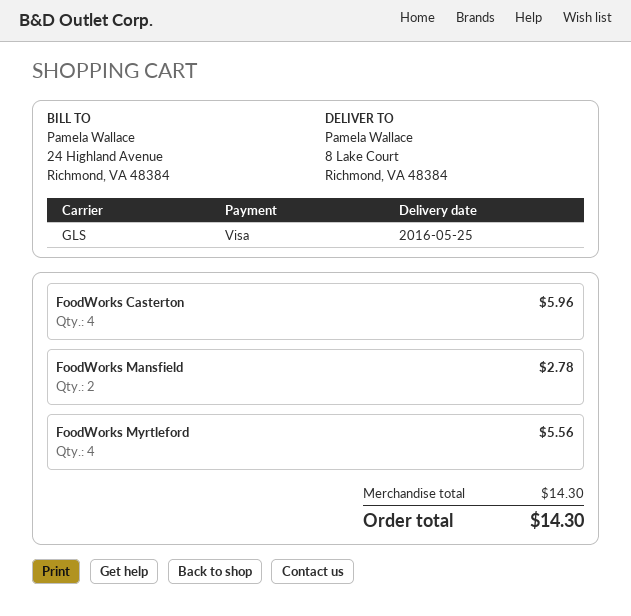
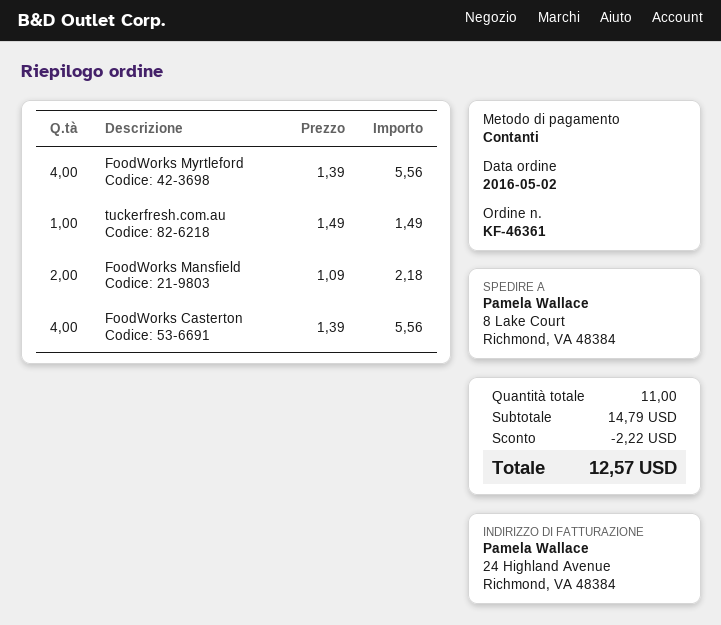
payment method: Visa -> cash
FoodWorks Casterton: 4 for 5.96 -> 4 for 5.56
FoodWorks Mansfield: 2 for 2.78 -> 2 for 2.18
tuckerfresh.com.au: none -> 1 for 1.49
subtotal: 14.30 -> 14.79
discount: none -> 2.22
total: 14.30 -> 12.57

